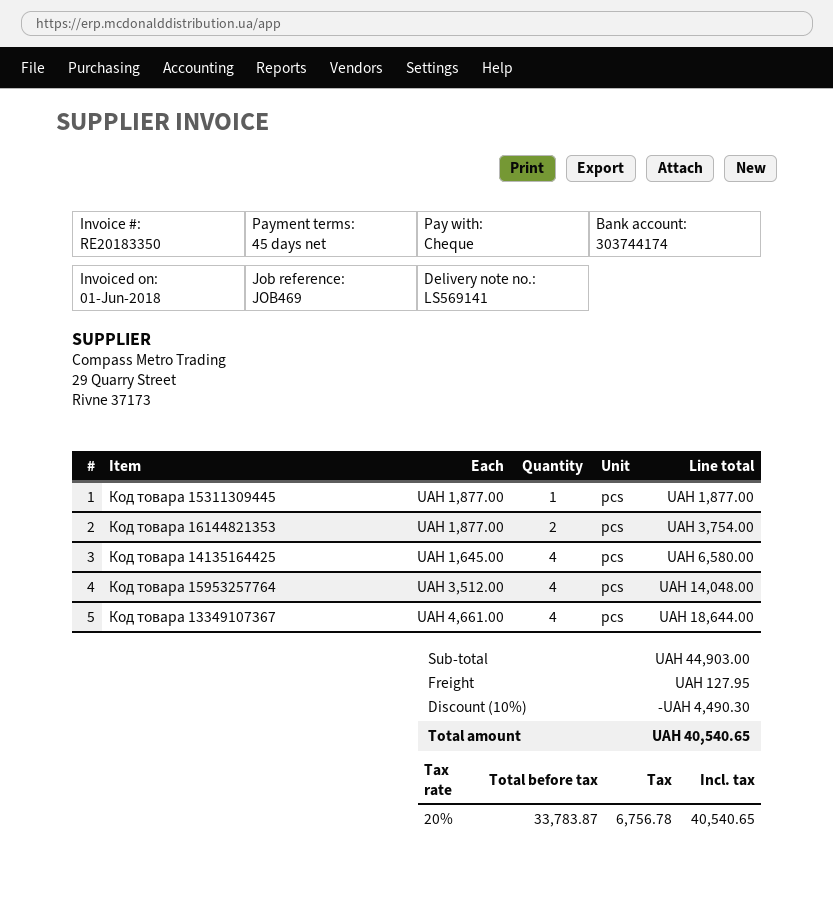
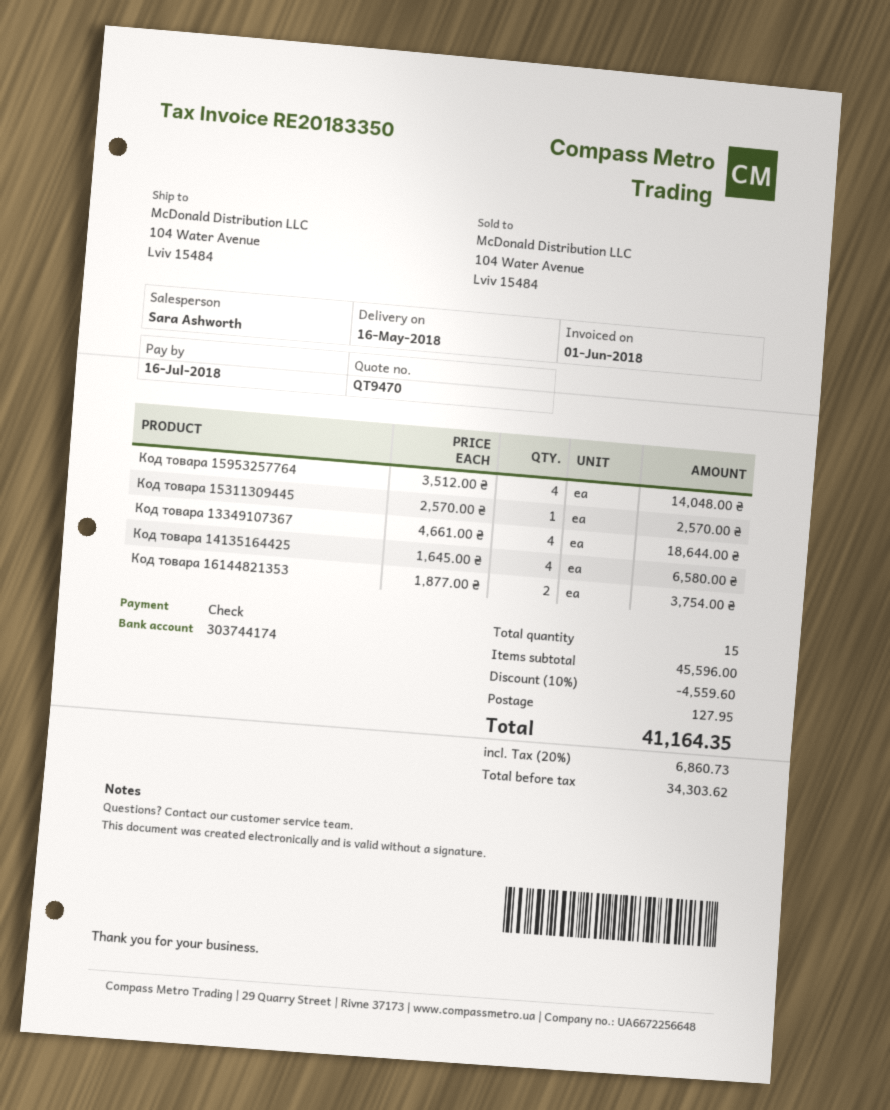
Код товара 15311309445: 1 x 1877.00 = 1877.00 -> 1 x 2570.00 = 2570.00
subtotal: 44903.00 -> 45596.00
discount: 10% = 4490.30 -> 10% = 4559.60
net: 33783.87 -> 34303.62
tax: 20% = 6756.78 -> 20% = 6860.73
total: 40540.65 -> 41164.35

